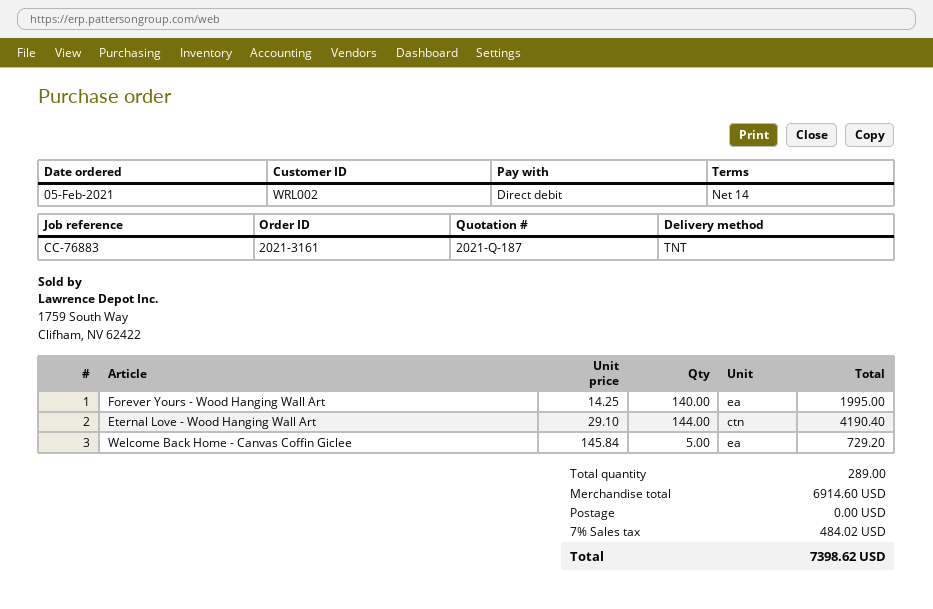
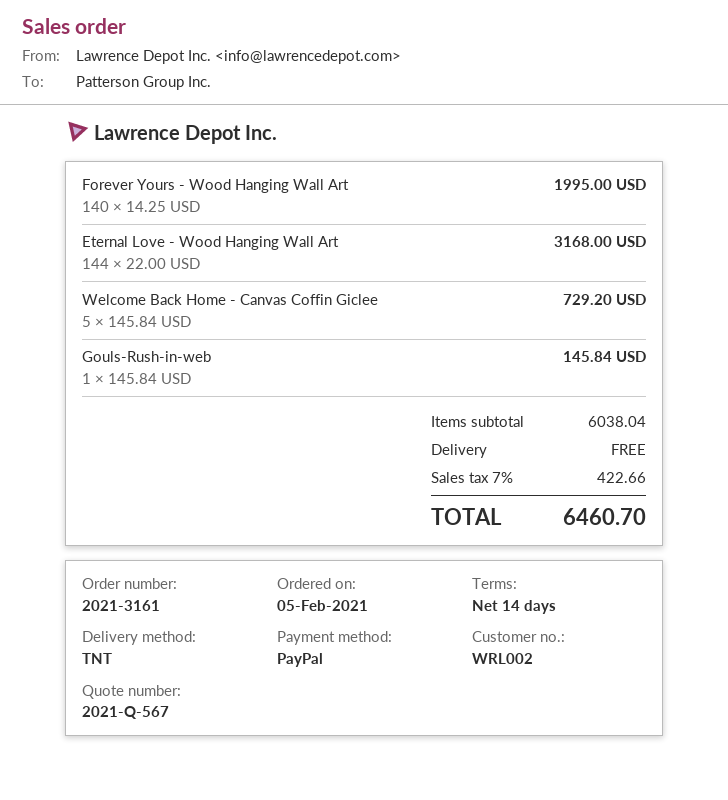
quote number: 2021-Q-187 -> 2021-Q-567
payment method: direct debit -> PayPal
Eternal Love - Wood Hanging Wall Art: 144 x 29.10 = 4190.40 -> 144 x 22.00 = 3168.00
Gouls-Rush-in-web: none -> 1 x 145.84 = 145.84
subtotal: 6914.60 -> 6038.04
tax: 7% = 484.02 -> 7% = 422.66
total: 7398.62 -> 6460.70

